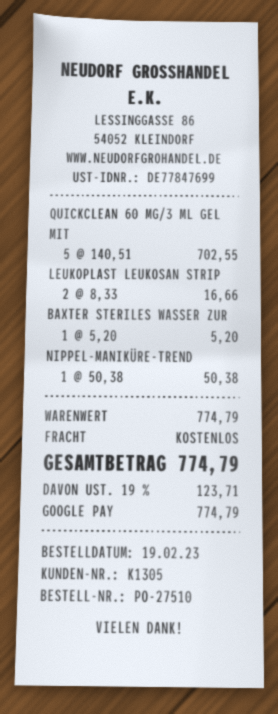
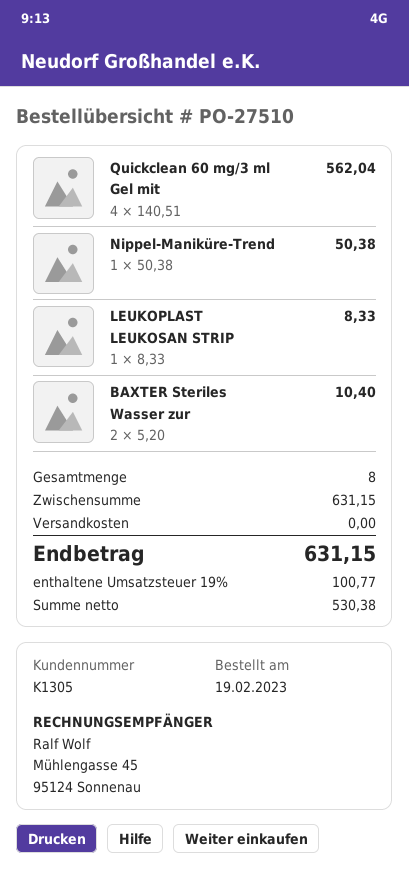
QUICKCLEAN 60 MG/3 ML GEL MIT: 5 x 140.51 = 702.55 -> 4 x 140.51 = 562.04
LEUKOPLAST LEUKOSAN STRIP: 2 x 8.33 = 16.66 -> 1 x 8.33 = 8.33
BAXTER STERILES WASSER ZUR: 1 x 5.20 = 5.20 -> 2 x 5.20 = 10.40
subtotal: 774.79 -> 631.15
tax: 19% = 123.71 -> 19% = 100.77
total: 774.79 -> 631.15

